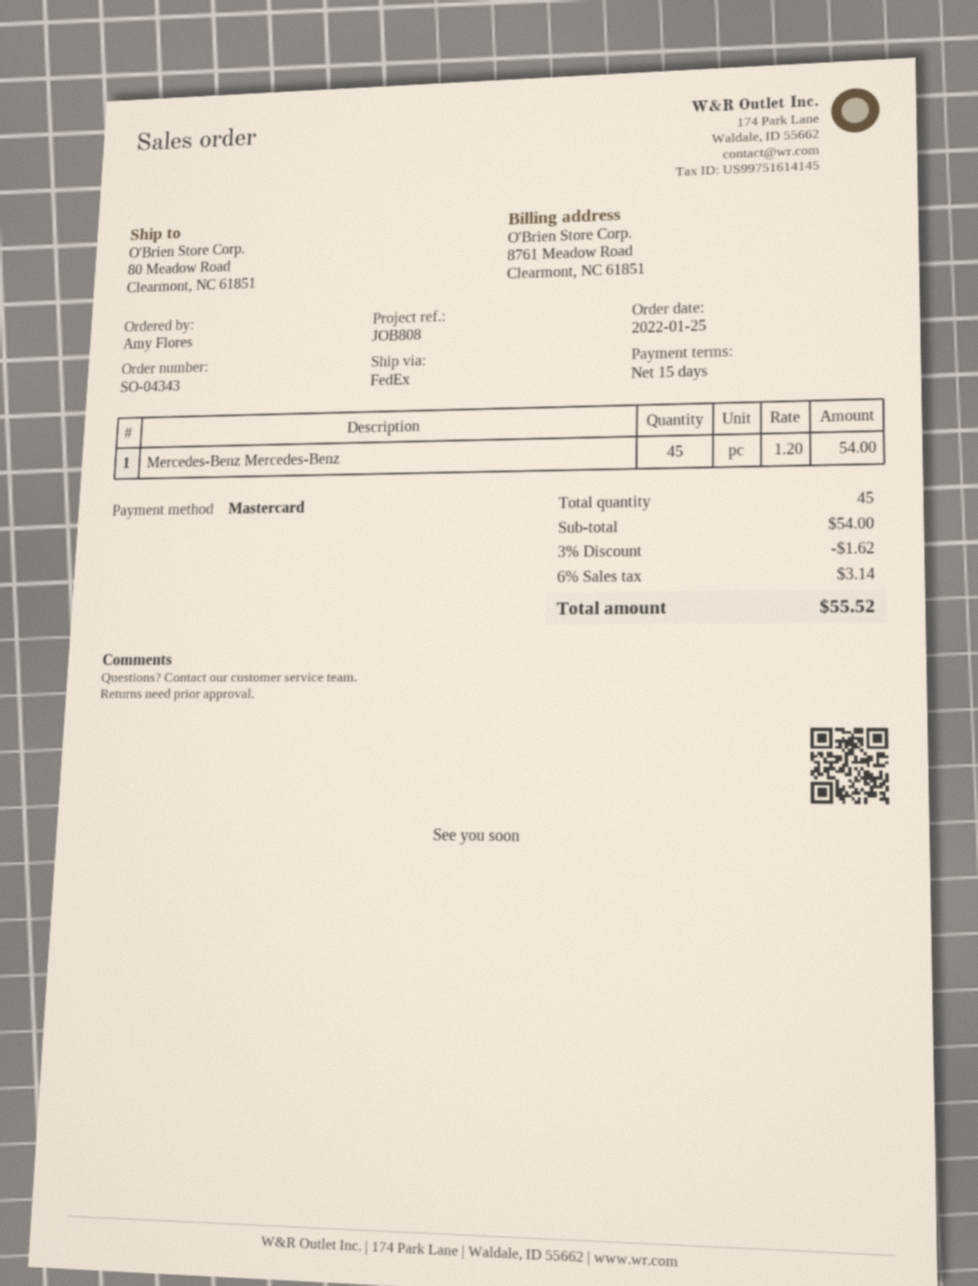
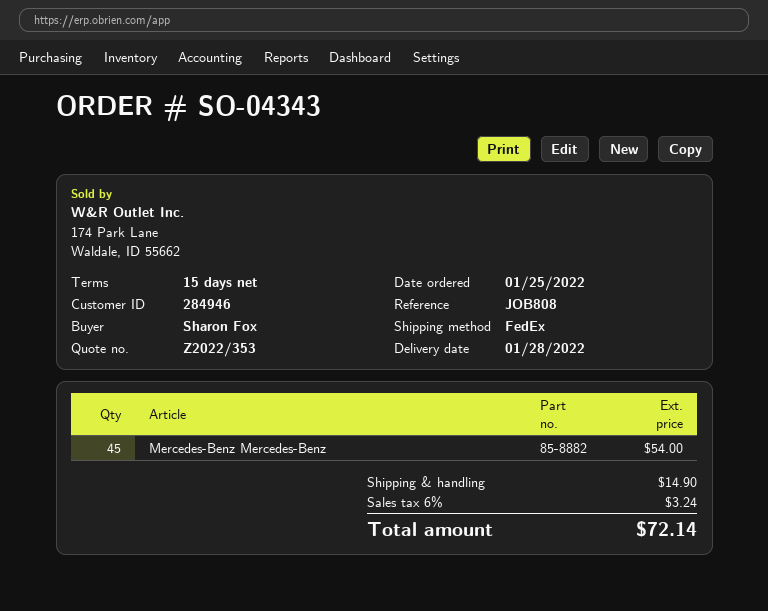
ordered by: Amy Flores -> Sharon Fox
discount: 3% = 1.62 -> none
shipping: none -> 14.90
tax: 6% = 3.14 -> 6% = 3.24
total: 55.52 -> 72.14

